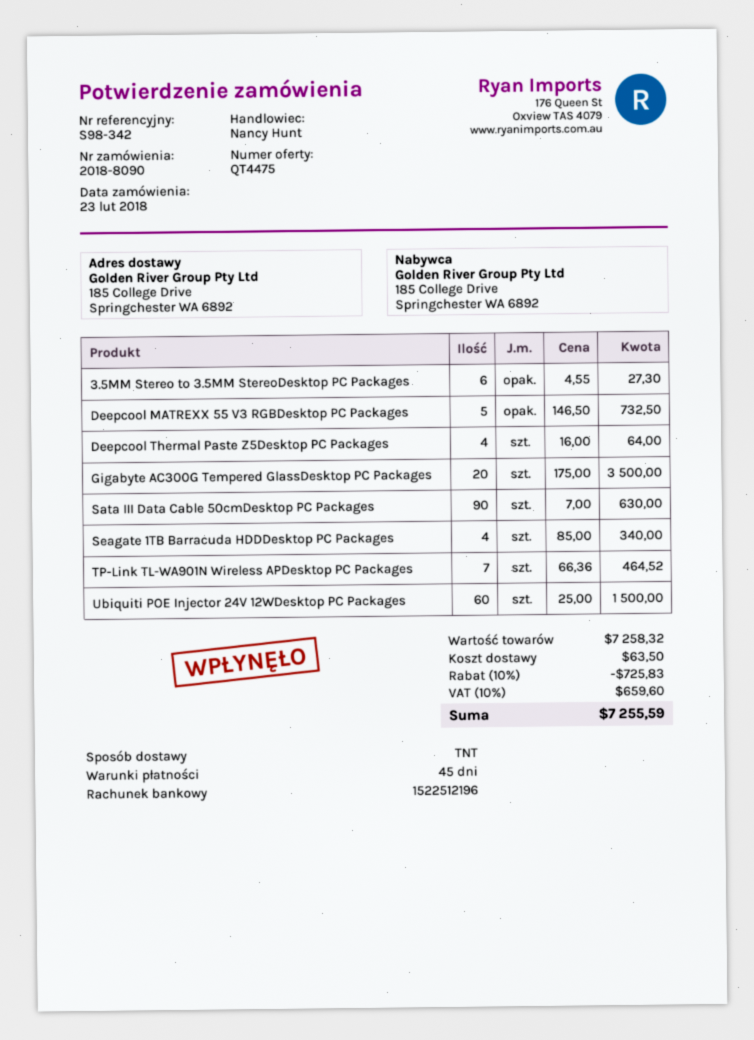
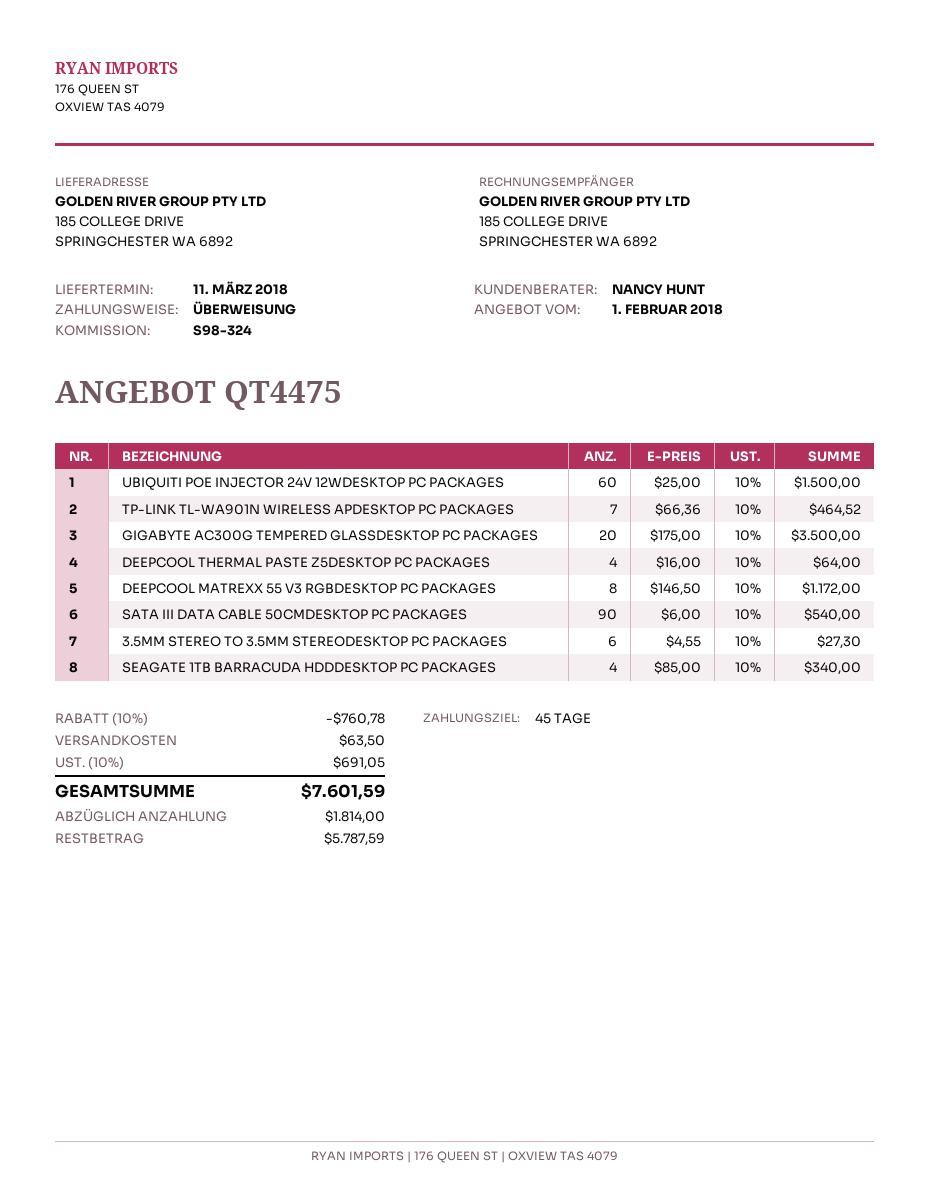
reference: S98-342 -> S98-324
Deepcool MATREXX 55 V3 RGBDesktop PC Packages: 5 x 146.50 = 732.50 -> 8 x 146.50 = 1172.00
Sata III Data Cable 50cmDesktop PC Packages: 90 x 7.00 = 630.00 -> 90 x 6.00 = 540.00
discount: 10% = 725.83 -> 10% = 760.78
tax: 10% = 659.60 -> 10% = 691.05
total: 7255.59 -> 7601.59

